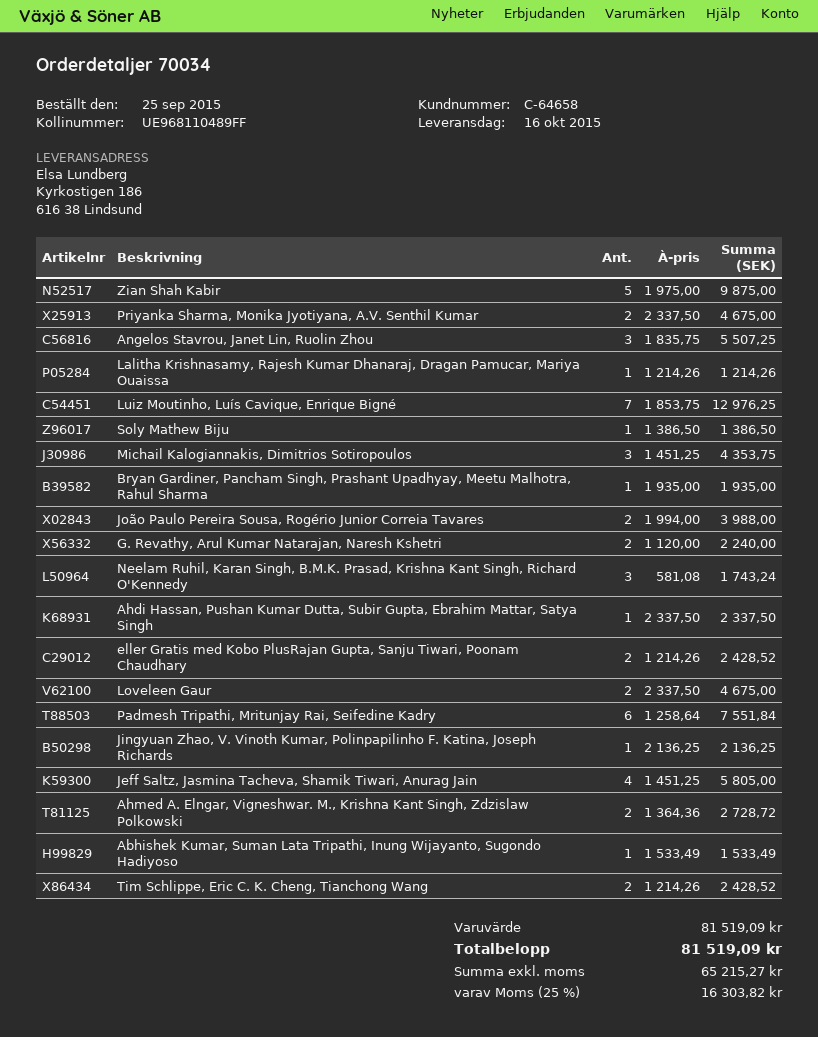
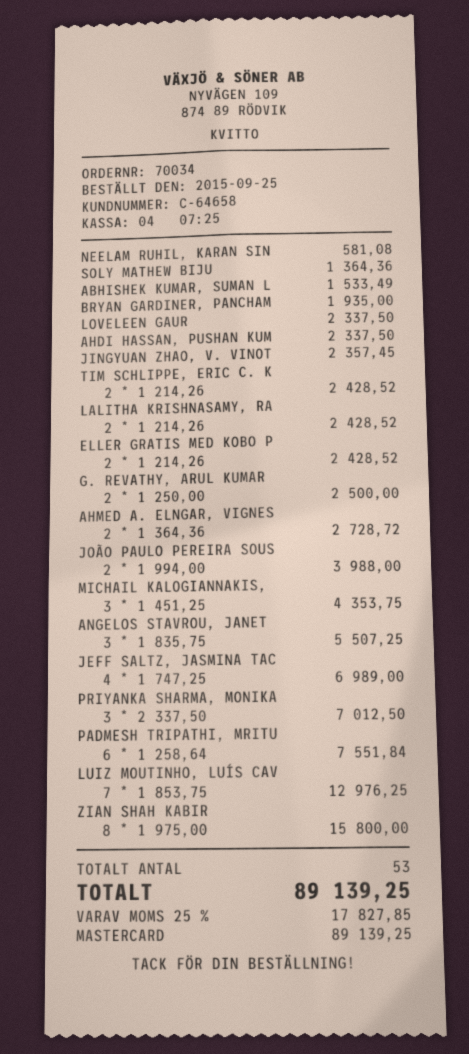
Zian Shah Kabir: 5 x 1975.00 = 9875.00 -> 8 x 1975.00 = 15800.00
Priyanka Sharma, Monika Jyotiyana, A.V. Senthil Kumar: 2 x 2337.50 = 4675.00 -> 3 x 2337.50 = 7012.50
Lalitha Krishnasamy, Rajesh Kumar Dhanaraj, Dragan Pamucar, Mariya Ouaissa: 1 x 1214.26 = 1214.26 -> 2 x 1214.26 = 2428.52
Soly Mathew Biju: 1 x 1386.50 = 1386.50 -> 1 x 1364.36 = 1364.36
G. Revathy, Arul Kumar Natarajan, Naresh Kshetri: 2 x 1120.00 = 2240.00 -> 2 x 1250.00 = 2500.00
Neelam Ruhil, Karan Singh, B.M.K. Prasad, Krishna Kant Singh, Richard O'Kennedy: 3 x 581.08 = 1743.24 -> 1 x 581.08 = 581.08
Loveleen Gaur: 2 x 2337.50 = 4675.00 -> 1 x 2337.50 = 2337.50
Jingyuan Zhao, V. Vinoth Kumar, Polinpapilinho F. Katina, Joseph Richards: 1 x 2136.25 = 2136.25 -> 1 x 2357.45 = 2357.45
Jeff Saltz, Jasmina Tacheva, Shamik Tiwari, Anurag Jain: 4 x 1451.25 = 5805.00 -> 4 x 1747.25 = 6989.00
tax: 25% = 16303.82 -> 25% = 17827.85
total: 81519.09 -> 89139.25

